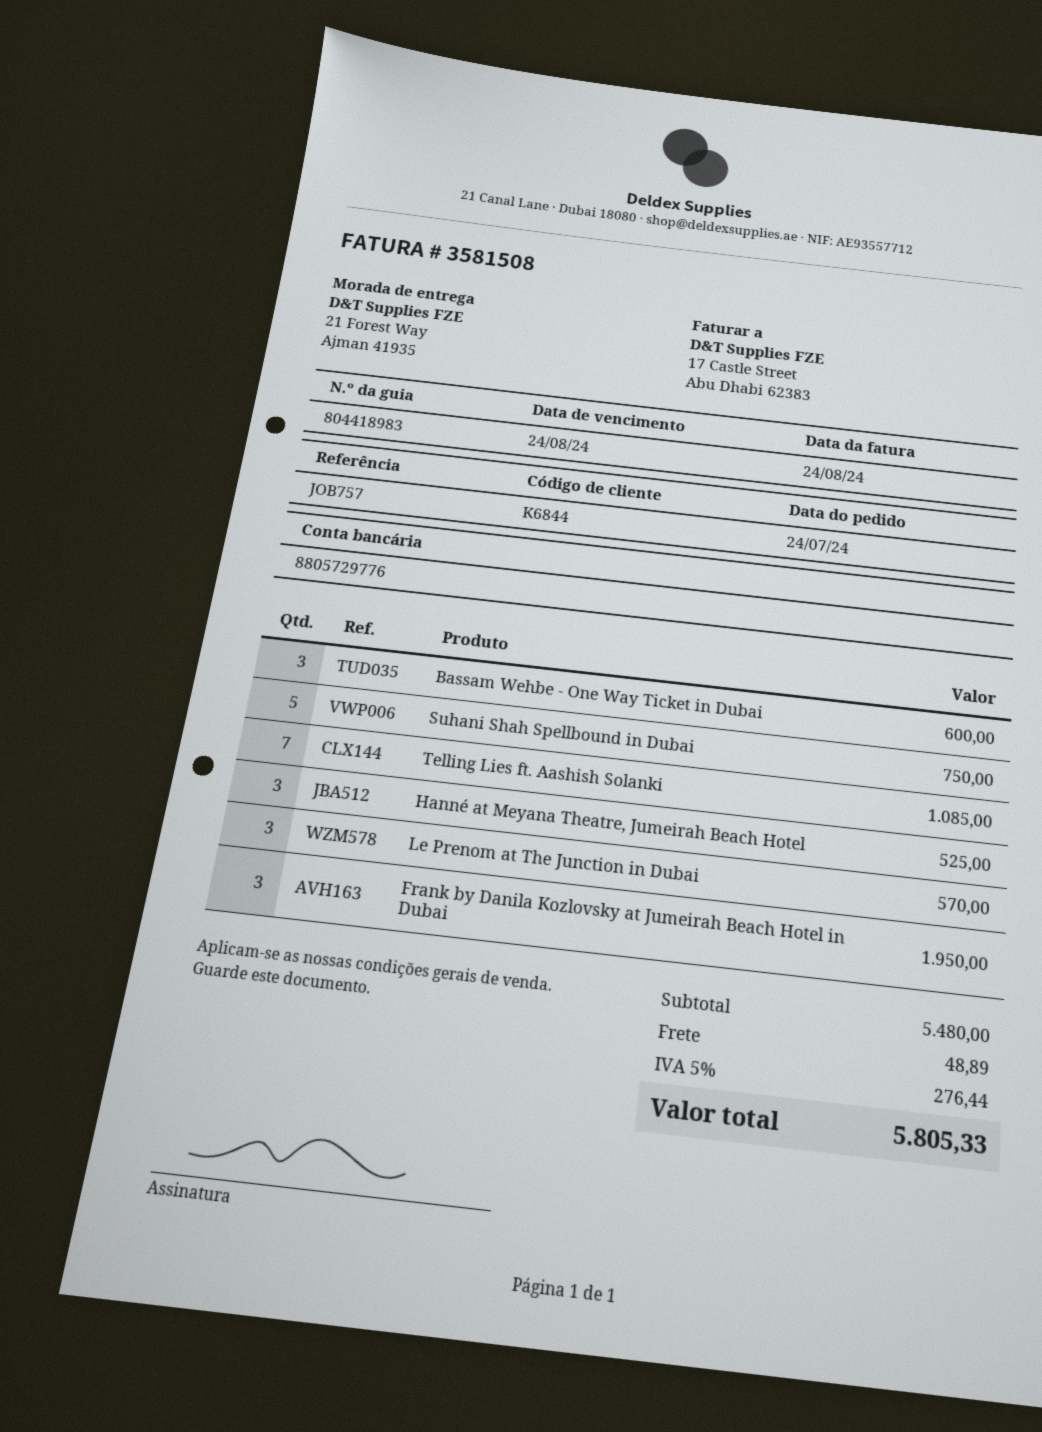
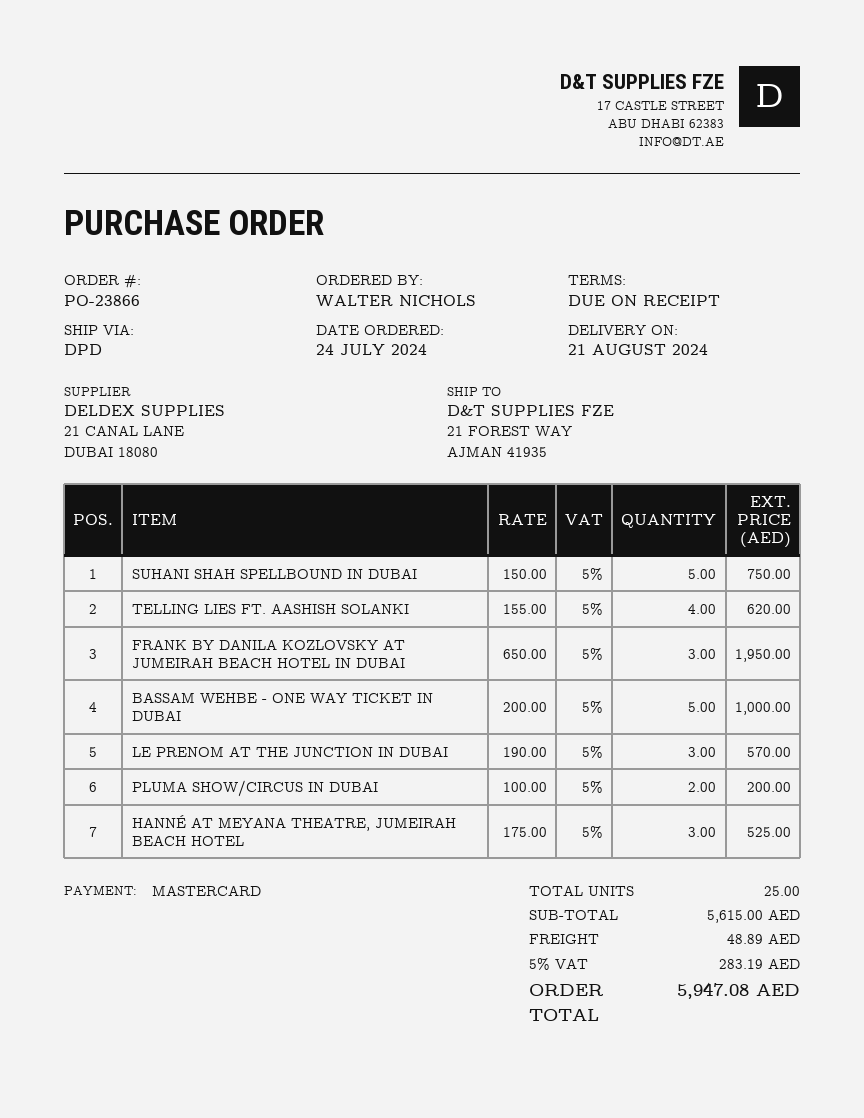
Bassam Wehbe - One Way Ticket in Dubai: 3 for 600.00 -> 5 for 1000.00
Telling Lies ft. Aashish Solanki: 7 for 1085.00 -> 4 for 620.00
PLUMA SHOW/CIRCUS IN DUBAI: none -> 2 for 200.00
subtotal: 5480.00 -> 5615.00
tax: 5% = 276.44 -> 5% = 283.19
total: 5805.33 -> 5947.08

